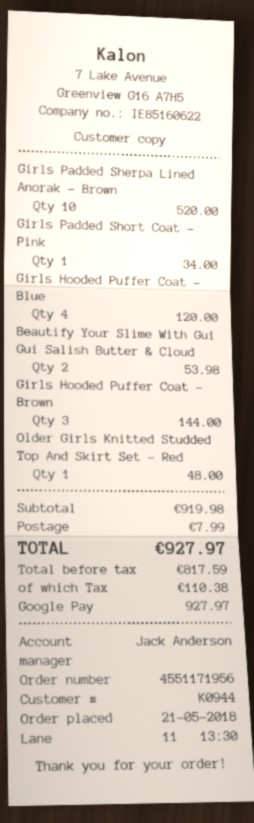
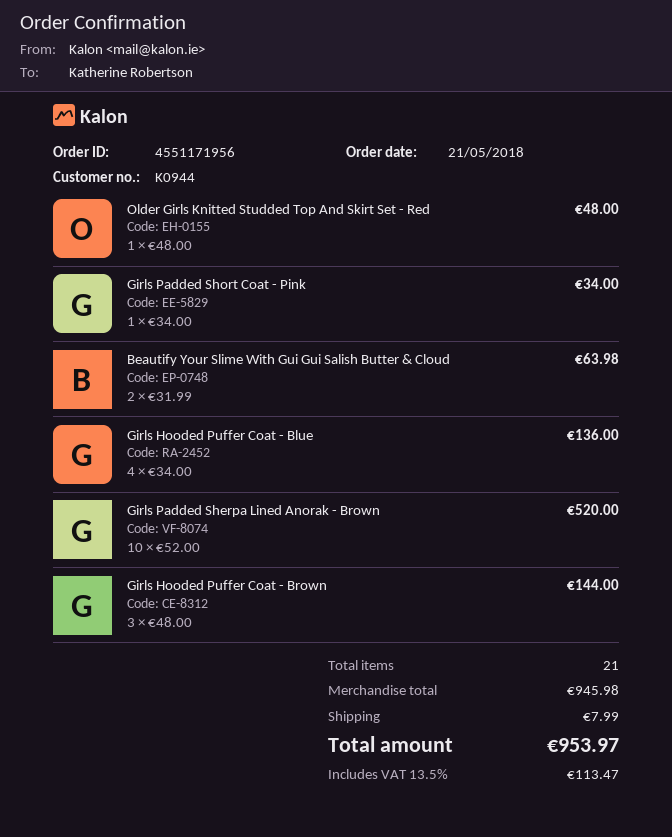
Girls Hooded Puffer Coat - Blue: 4 for 120.00 -> 4 for 136.00
Beautify Your Slime With Gui Gui Salish Butter & Cloud: 2 for 53.98 -> 2 for 63.98
subtotal: 919.98 -> 945.98
tax: 110.38 -> 113.47
total: 927.97 -> 953.97

